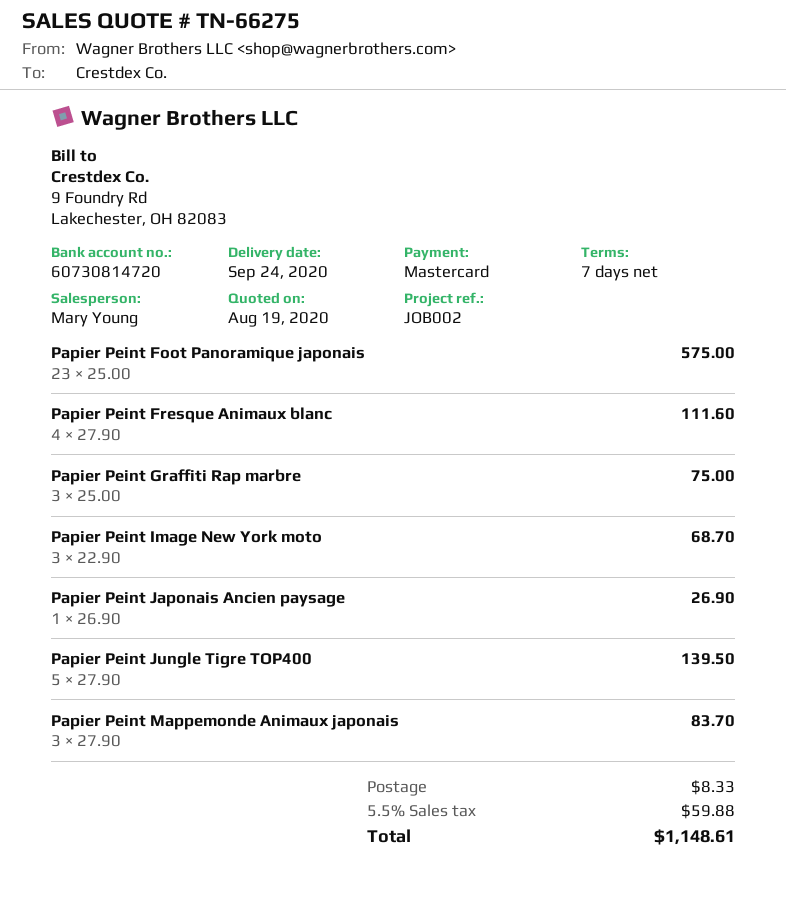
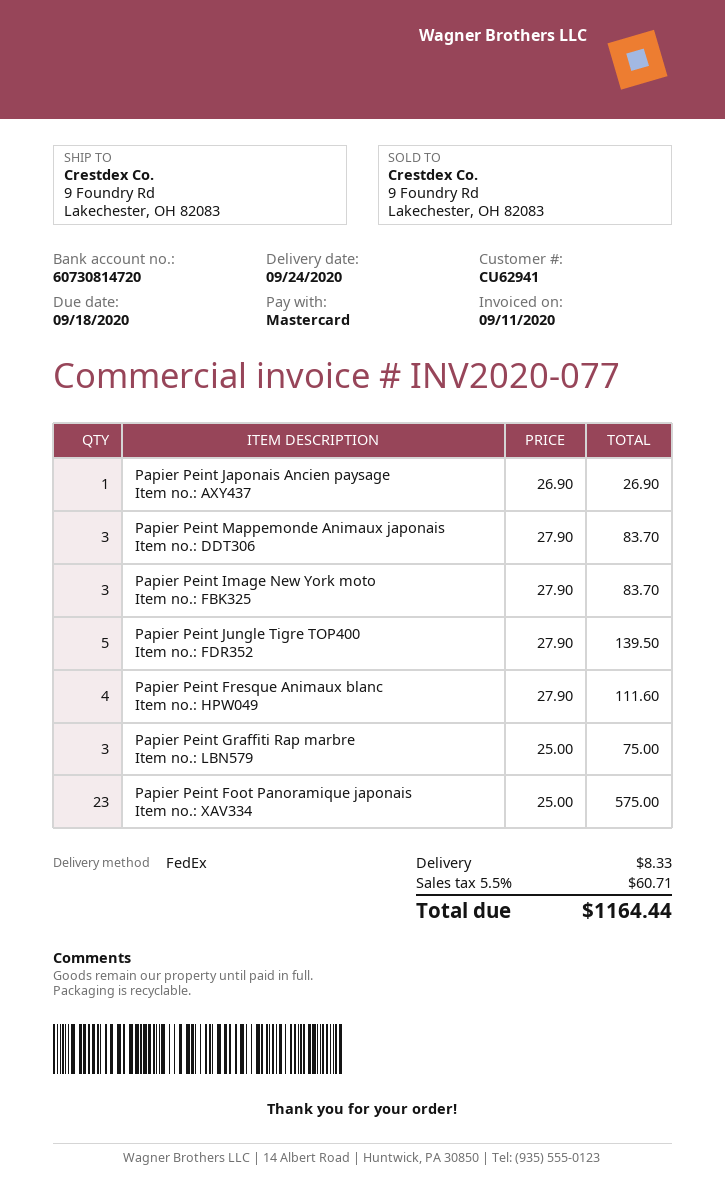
Papier Peint Image New York moto: 3 x 22.90 = 68.70 -> 3 x 27.90 = 83.70
tax: 5.5% = 59.88 -> 5.5% = 60.71
total: 1148.61 -> 1164.44

